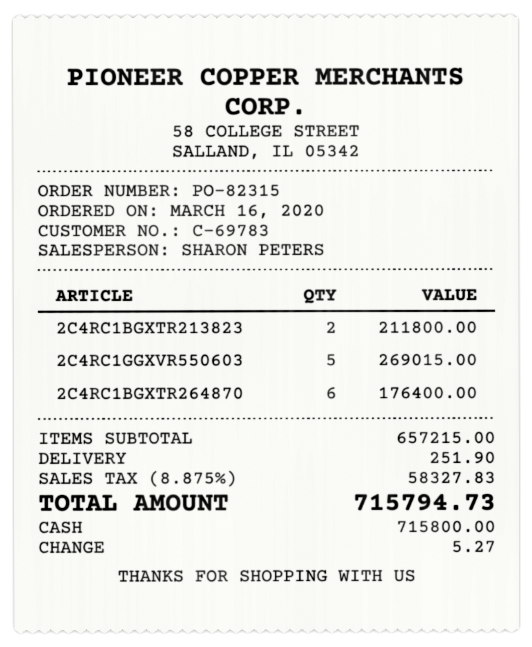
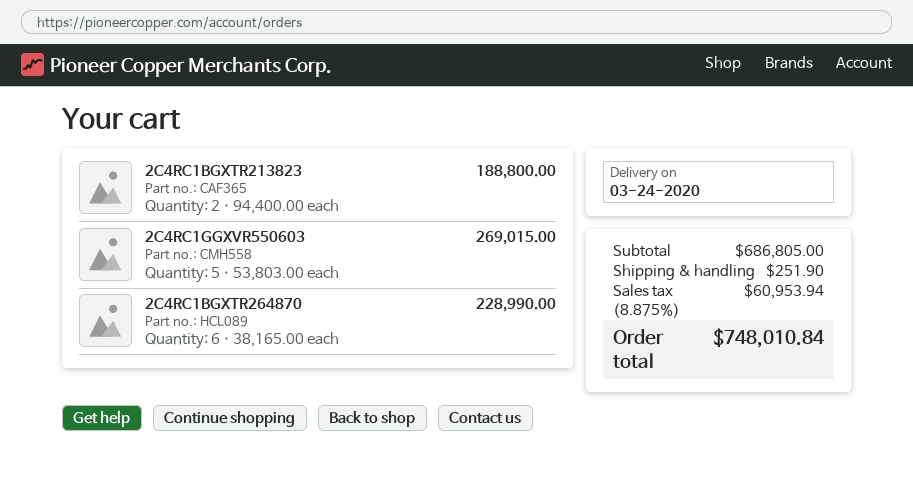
2C4RC1BGXTR213823: 2 for 211800.00 -> 2 for 188800.00
2C4RC1BGXTR264870: 6 for 176400.00 -> 6 for 228990.00
subtotal: 657215.00 -> 686805.00
tax: 8.875% = 58327.83 -> 8.875% = 60953.94
total: 715794.73 -> 748010.84

